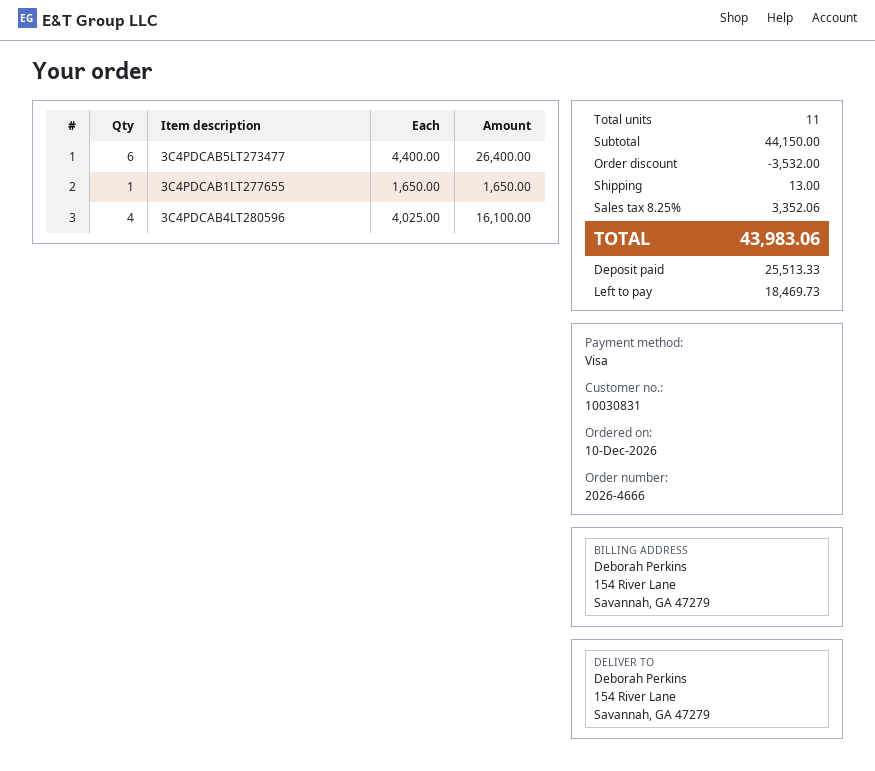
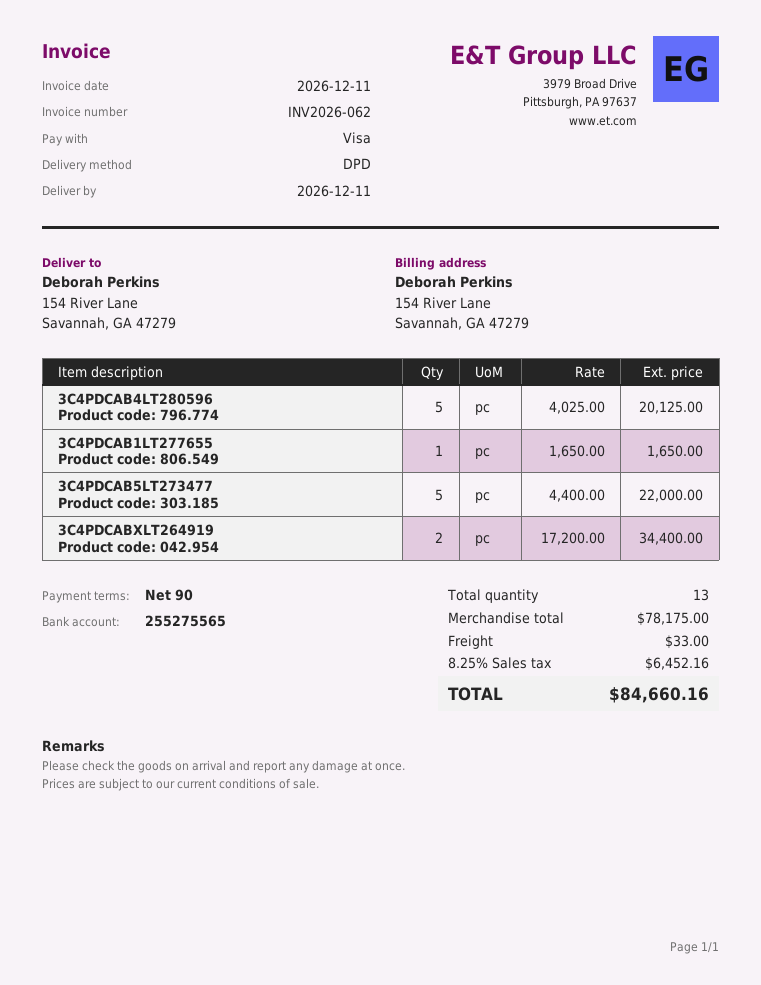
3C4PDCAB5LT273477: 6 x 4400.00 = 26400.00 -> 5 x 4400.00 = 22000.00
3C4PDCAB4LT280596: 4 x 4025.00 = 16100.00 -> 5 x 4025.00 = 20125.00
3C4PDCABXLT264919: none -> 2 x 17200.00 = 34400.00
total quantity: 11 -> 13
subtotal: 44150.00 -> 78175.00
discount: 3532.00 -> none
shipping: 13.00 -> 33.00
tax: 8.25% = 3352.06 -> 8.25% = 6452.16
total: 43983.06 -> 84660.16

